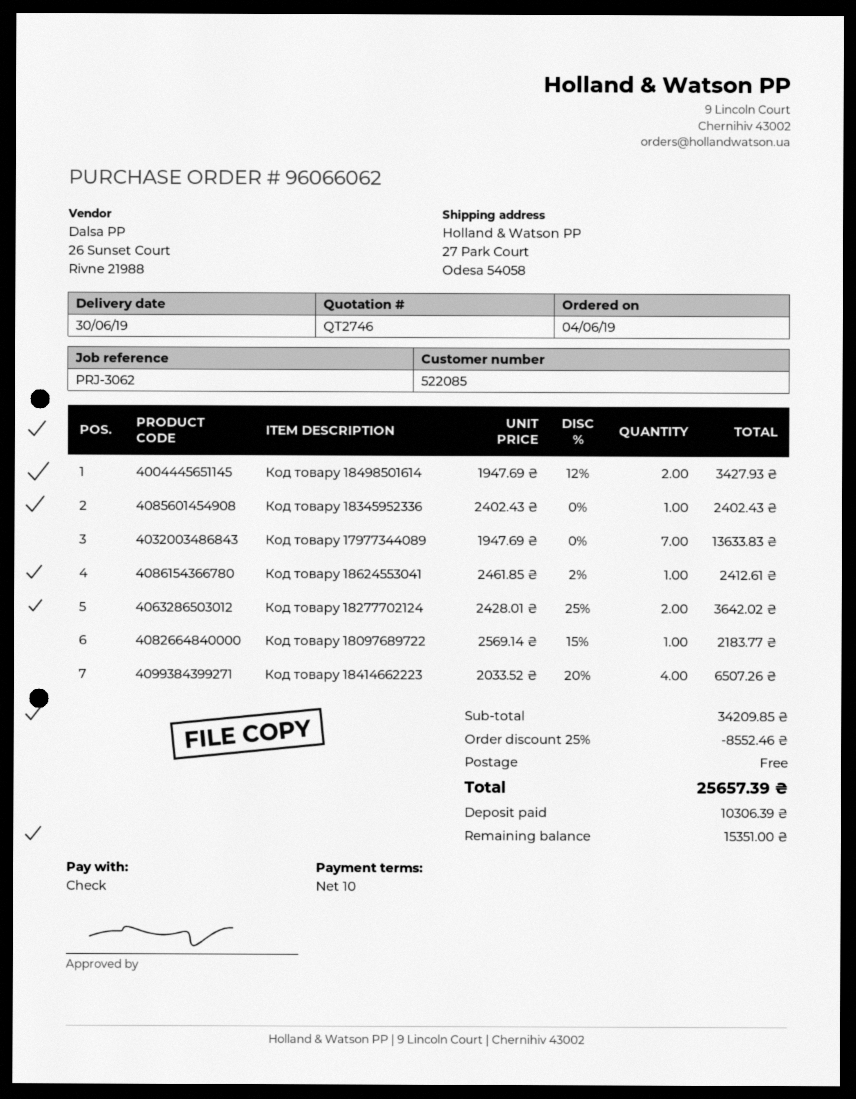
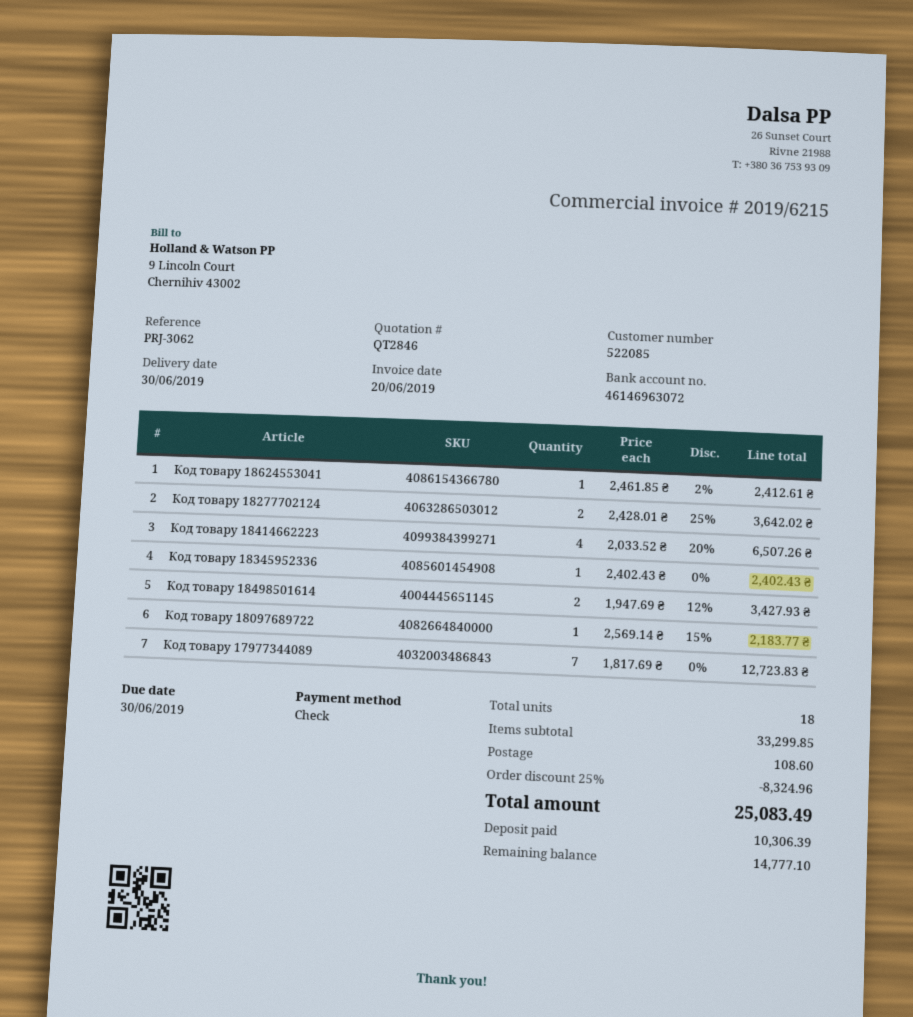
quote number: QT2746 -> QT2846
Код товару 17977344089: 7 x 1947.69 = 13633.83 -> 7 x 1817.69 = 12723.83
subtotal: 34209.85 -> 33299.85
discount: 25% = 8552.46 -> 25% = 8324.96
shipping: 0.00 -> 108.60
total: 25657.39 -> 25083.49
balance: 15351.00 -> 14777.10

